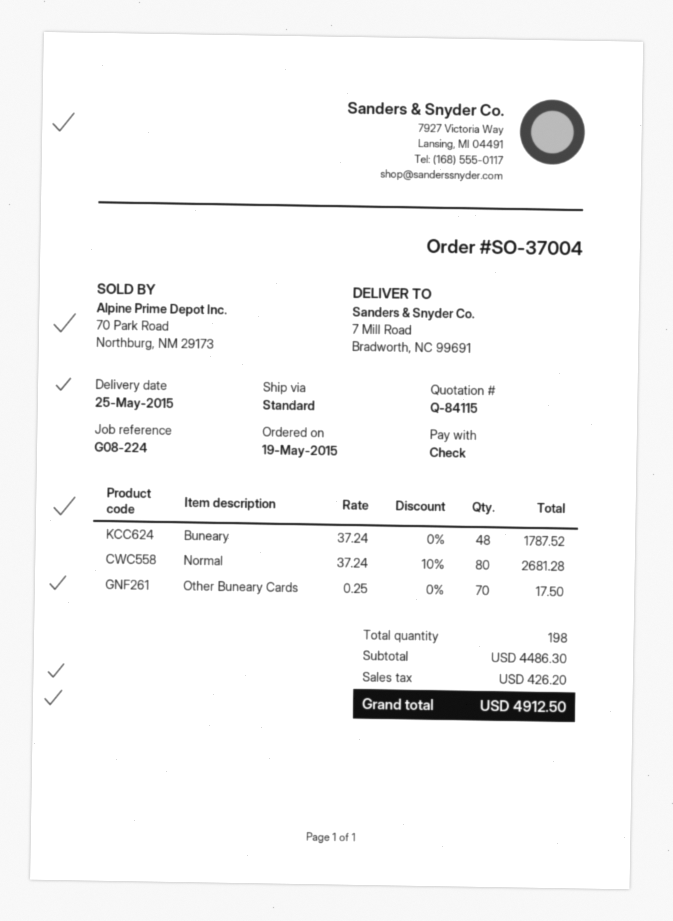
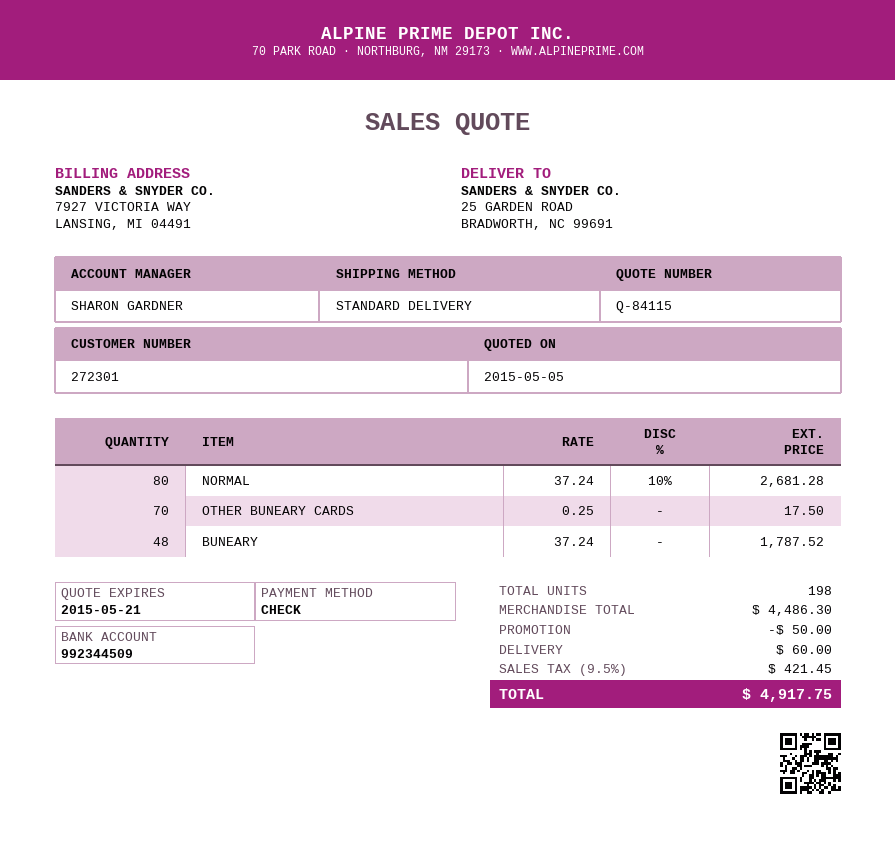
ship to: 7 Mill Road, Bradworth, NC 99691 -> 25 GARDEN ROAD, BRADWORTH, NC 99691
discount: none -> 50.00
shipping: none -> 60.00
tax: 426.20 -> 421.45
total: 4912.50 -> 4917.75

